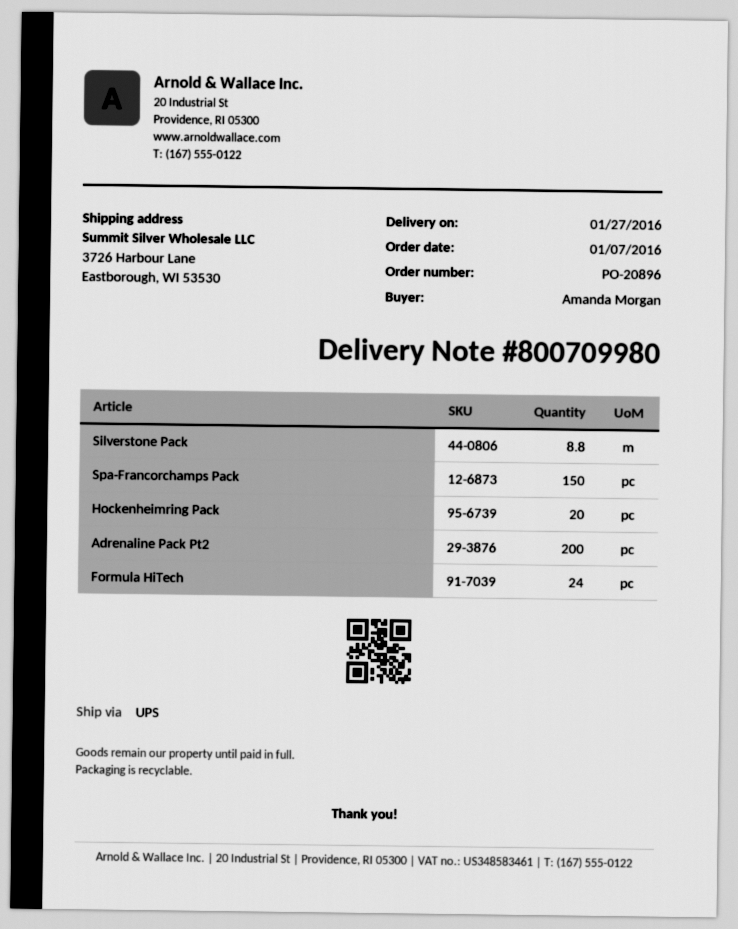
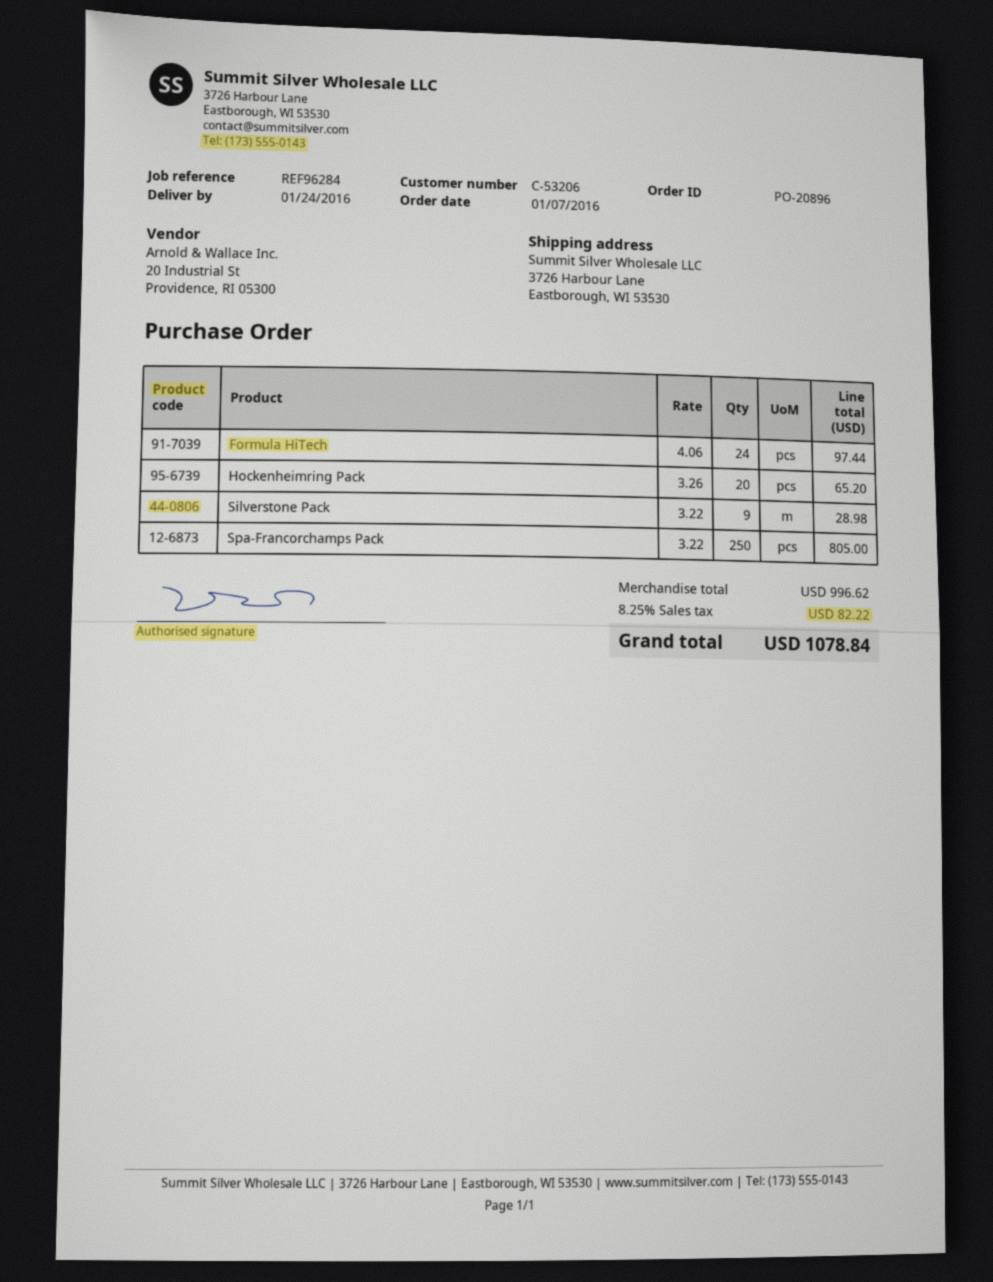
delivery date: 2016-01-27 -> 2016-01-24
Silverstone Pack: 8.8 -> 9
Spa-Francorchamps Pack: 150 -> 250
Adrenaline Pack Pt2: 200 -> none

